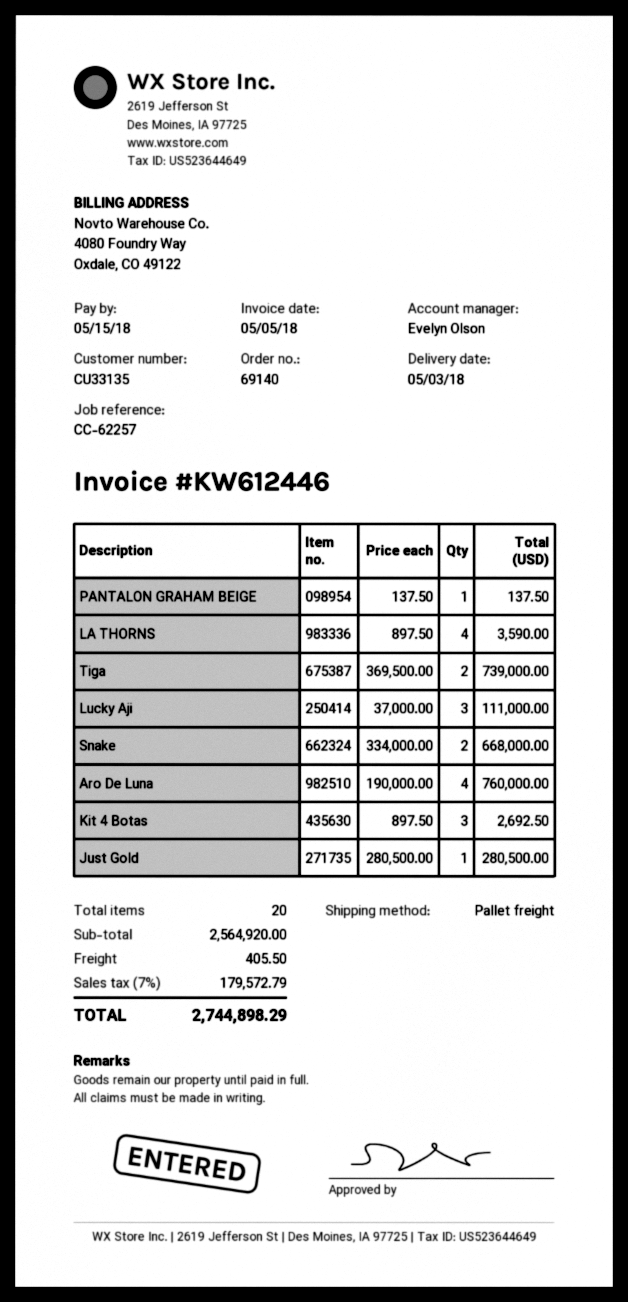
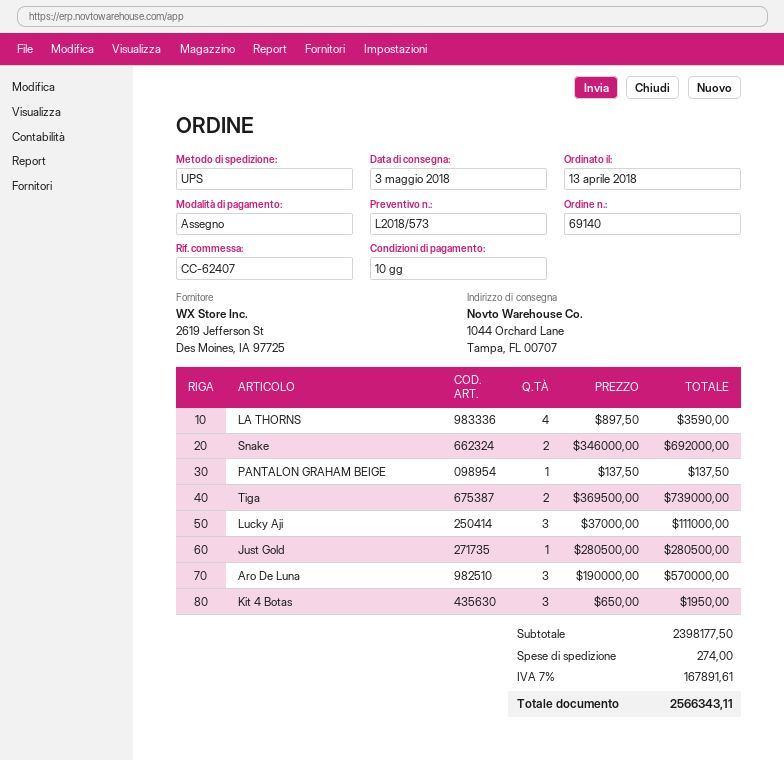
reference: CC-62257 -> CC-62407
shipping method: pallet freight -> UPS
Snake: 2 x 334000.00 = 668000.00 -> 2 x 346000.00 = 692000.00
Aro De Luna: 4 x 190000.00 = 760000.00 -> 3 x 190000.00 = 570000.00
Kit 4 Botas: 3 x 897.50 = 2692.50 -> 3 x 650.00 = 1950.00
subtotal: 2564920.00 -> 2398177.50
shipping: 405.50 -> 274.00
tax: 7% = 179572.79 -> 7% = 167891.61
total: 2744898.29 -> 2566343.11

